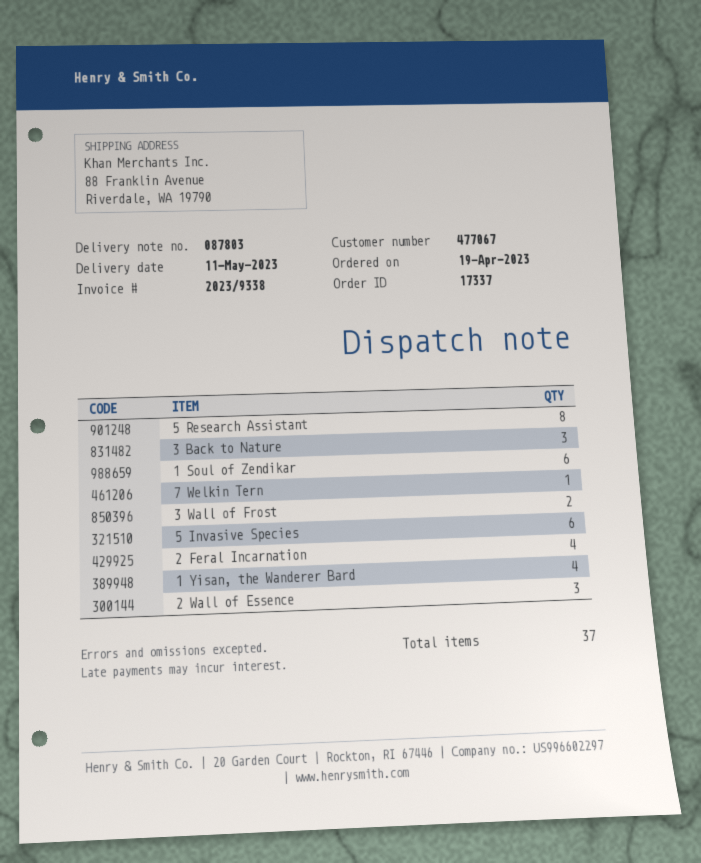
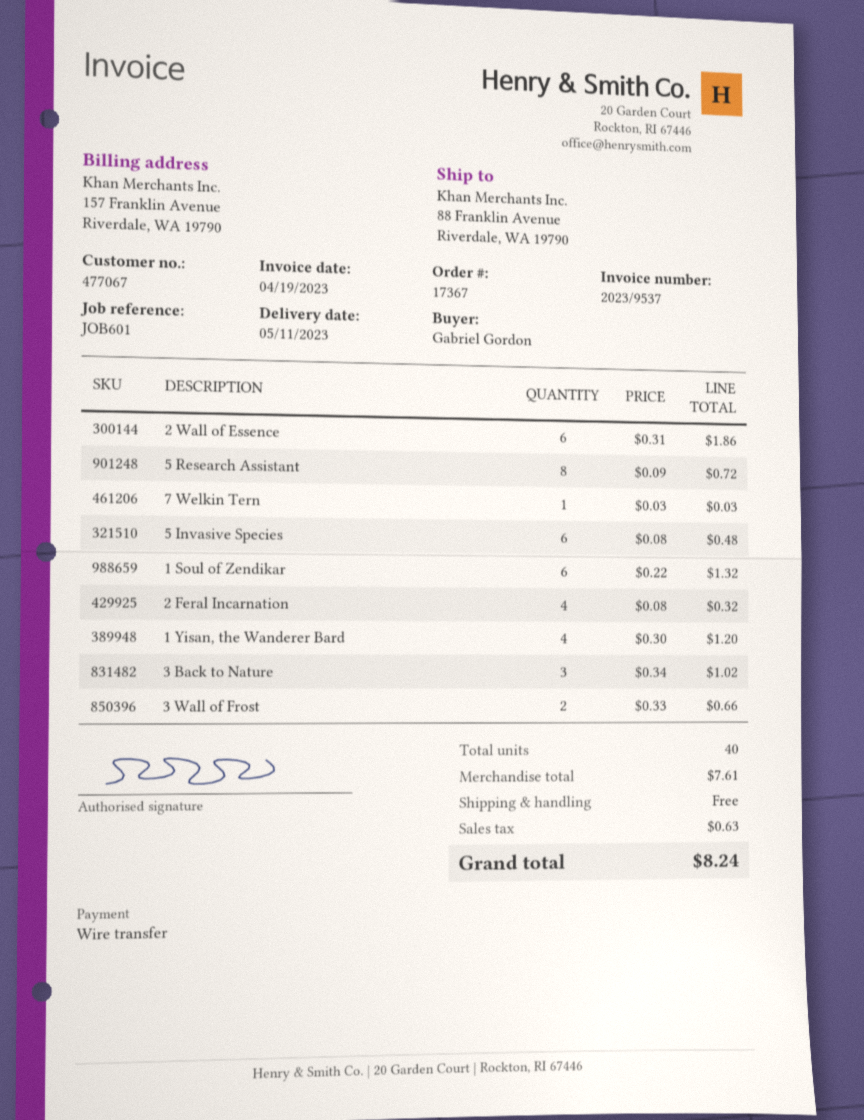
order number: 17337 -> 17367
invoice number: 2023/9338 -> 2023/9537
2 Wall of Essence: 3 -> 6
total quantity: 37 -> 40

